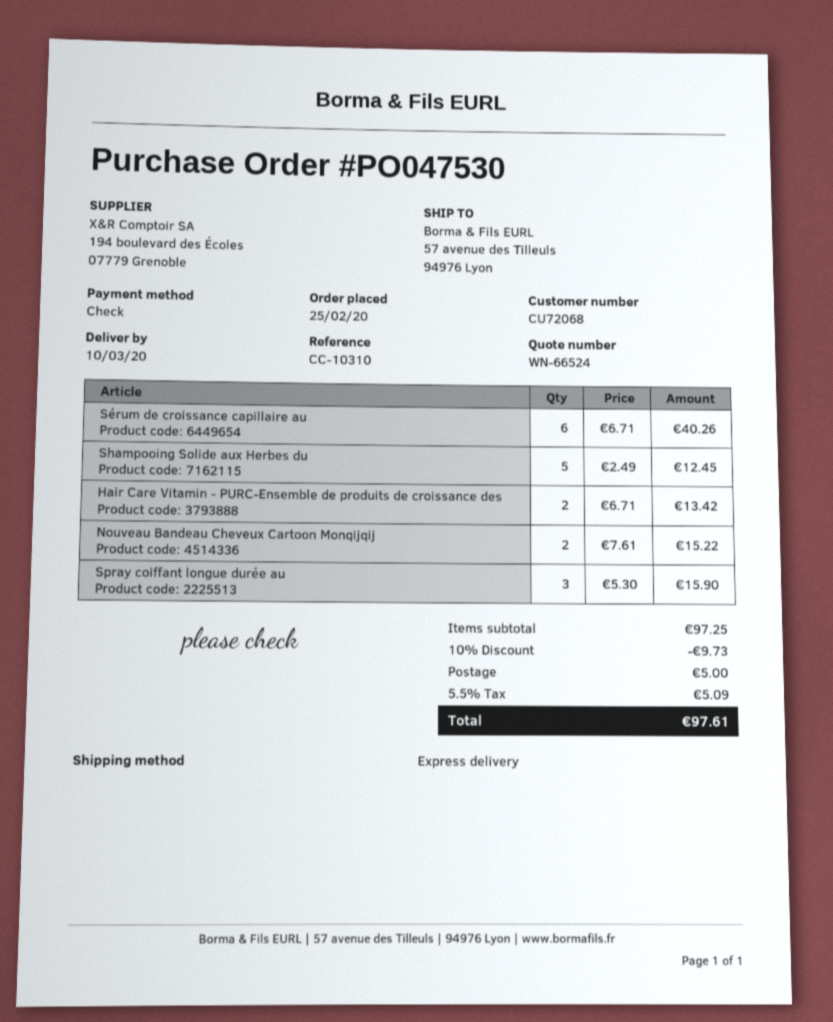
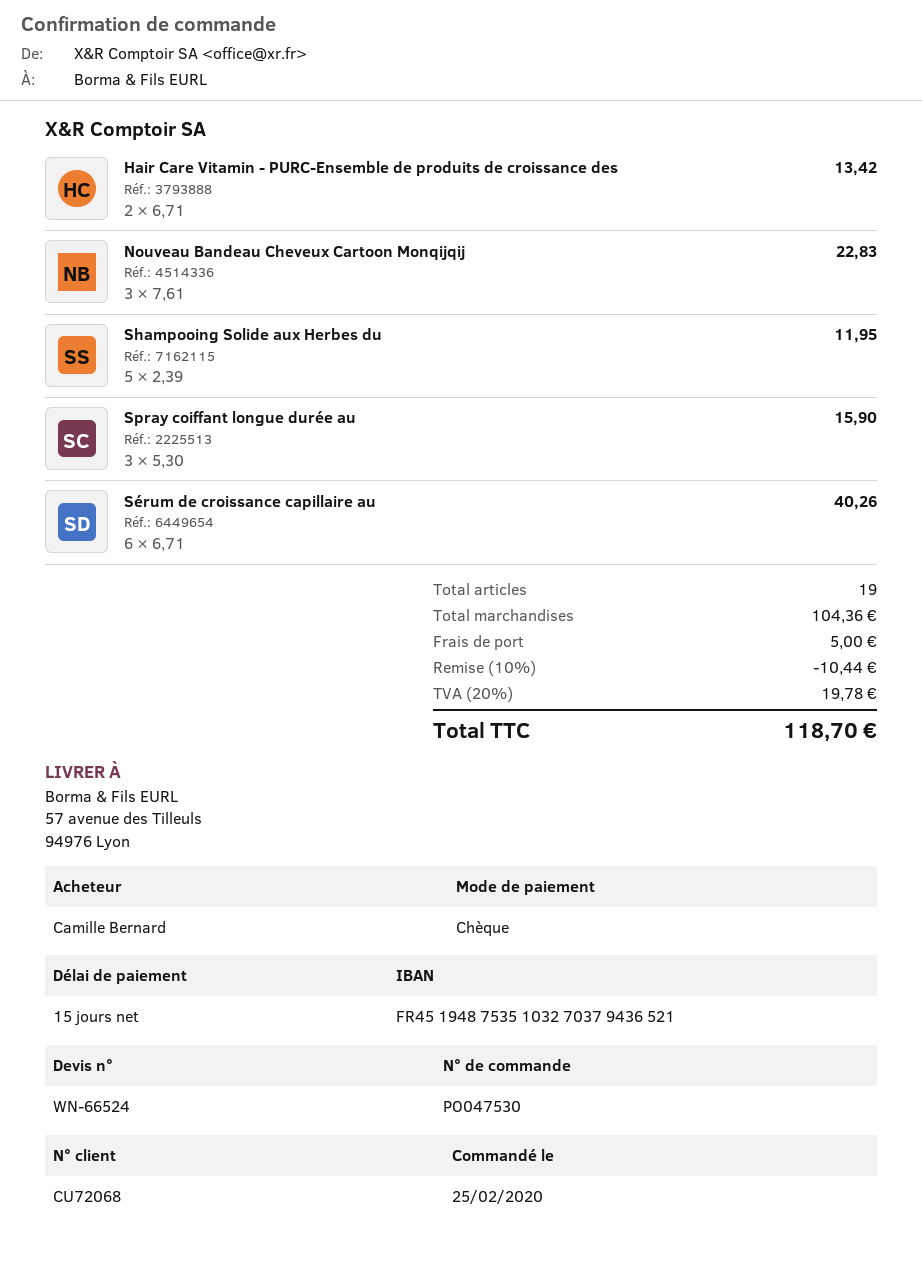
Shampooing Solide aux Herbes du: 5 x 2.49 = 12.45 -> 5 x 2.39 = 11.95
Nouveau Bandeau Cheveux Cartoon Monqijqij: 2 x 7.61 = 15.22 -> 3 x 7.61 = 22.83
subtotal: 97.25 -> 104.36
discount: 10% = 9.73 -> 10% = 10.44
tax: 5.5% = 5.09 -> 20% = 19.78
total: 97.61 -> 118.70

